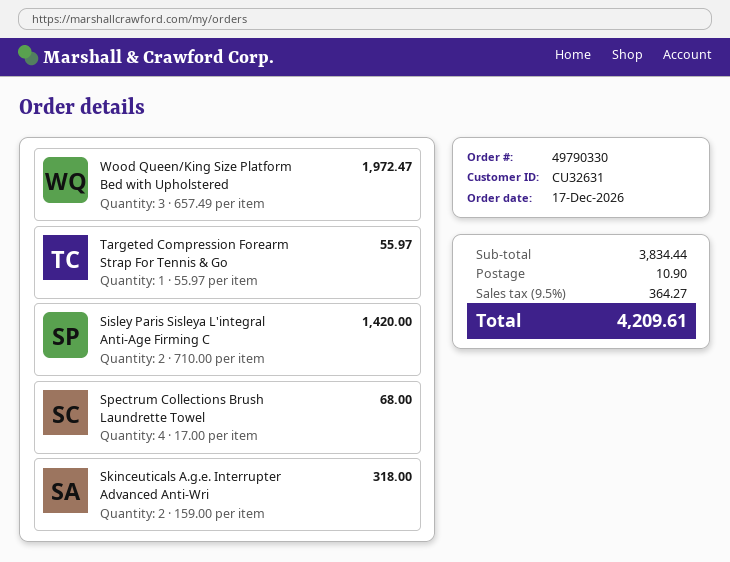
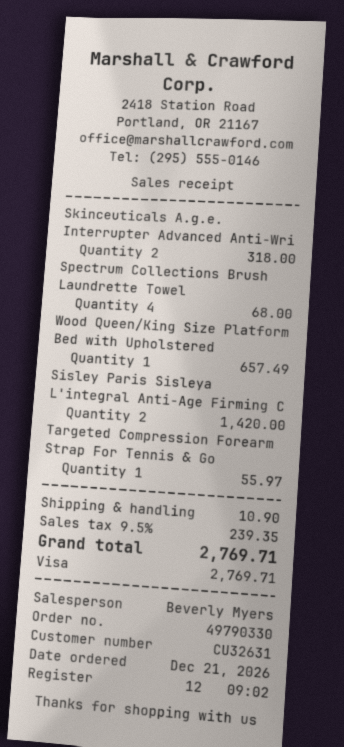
order date: 2026-12-17 -> 2026-12-21
Wood Queen/King Size Platform Bed with Upholstered: 3 for 1972.47 -> 1 for 657.49
tax: 9.5% = 364.27 -> 9.5% = 239.35
total: 4209.61 -> 2769.71

